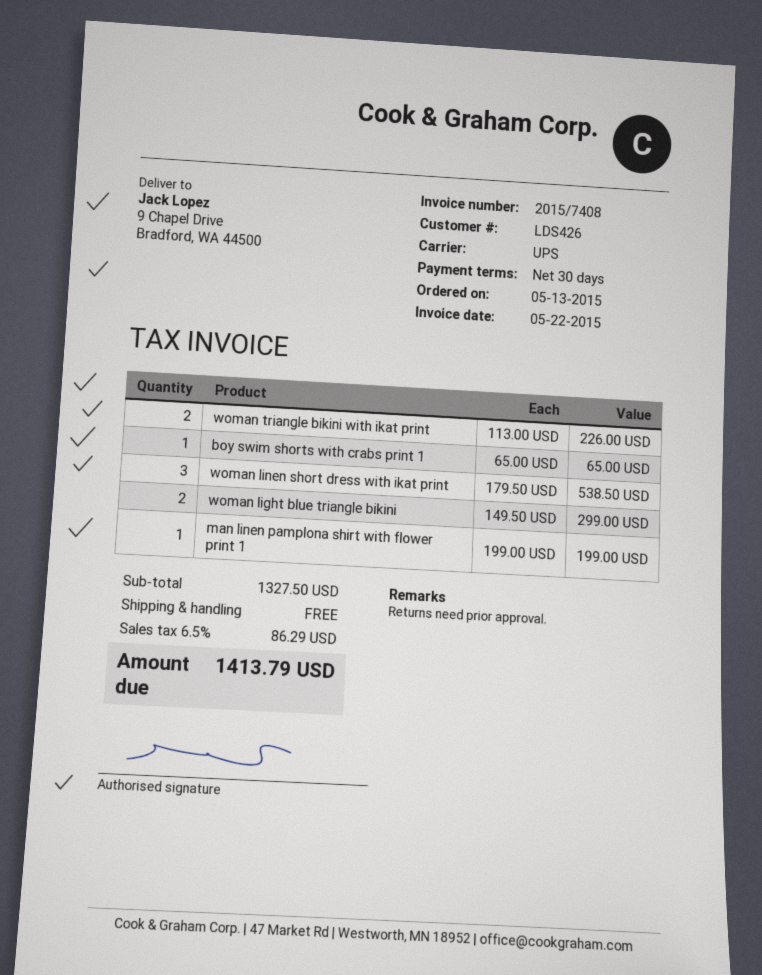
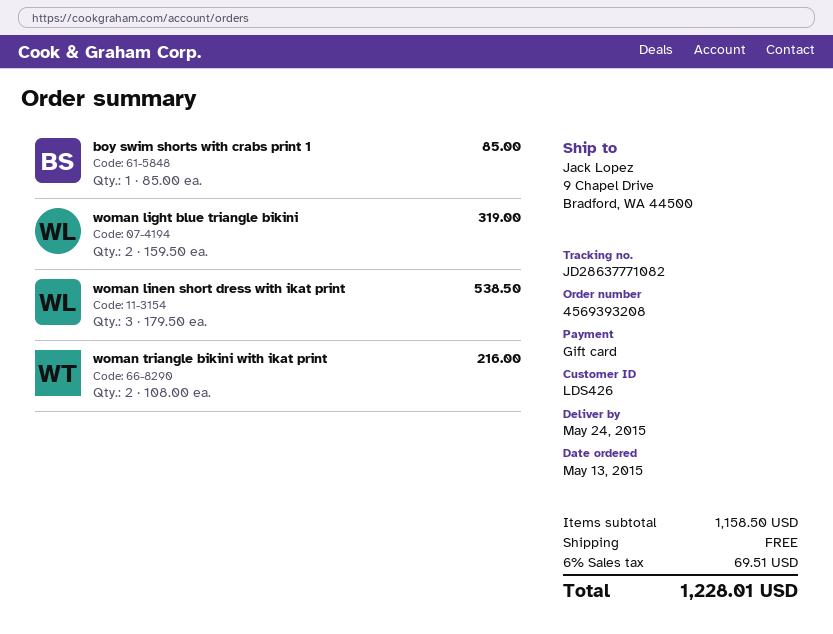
woman triangle bikini with ikat print: 2 x 113.00 = 226.00 -> 2 x 108.00 = 216.00
boy swim shorts with crabs print 1: 1 x 65.00 = 65.00 -> 1 x 85.00 = 85.00
woman light blue triangle bikini: 2 x 149.50 = 299.00 -> 2 x 159.50 = 319.00
man linen pamplona shirt with flower print 1: 1 x 199.00 = 199.00 -> none
subtotal: 1327.50 -> 1158.50
tax: 6.5% = 86.29 -> 6% = 69.51
total: 1413.79 -> 1228.01

